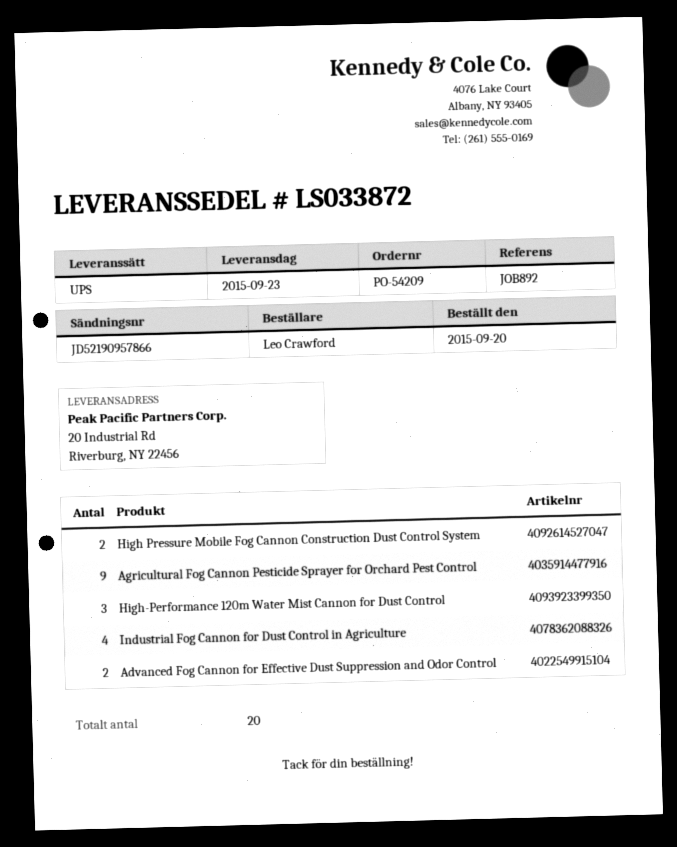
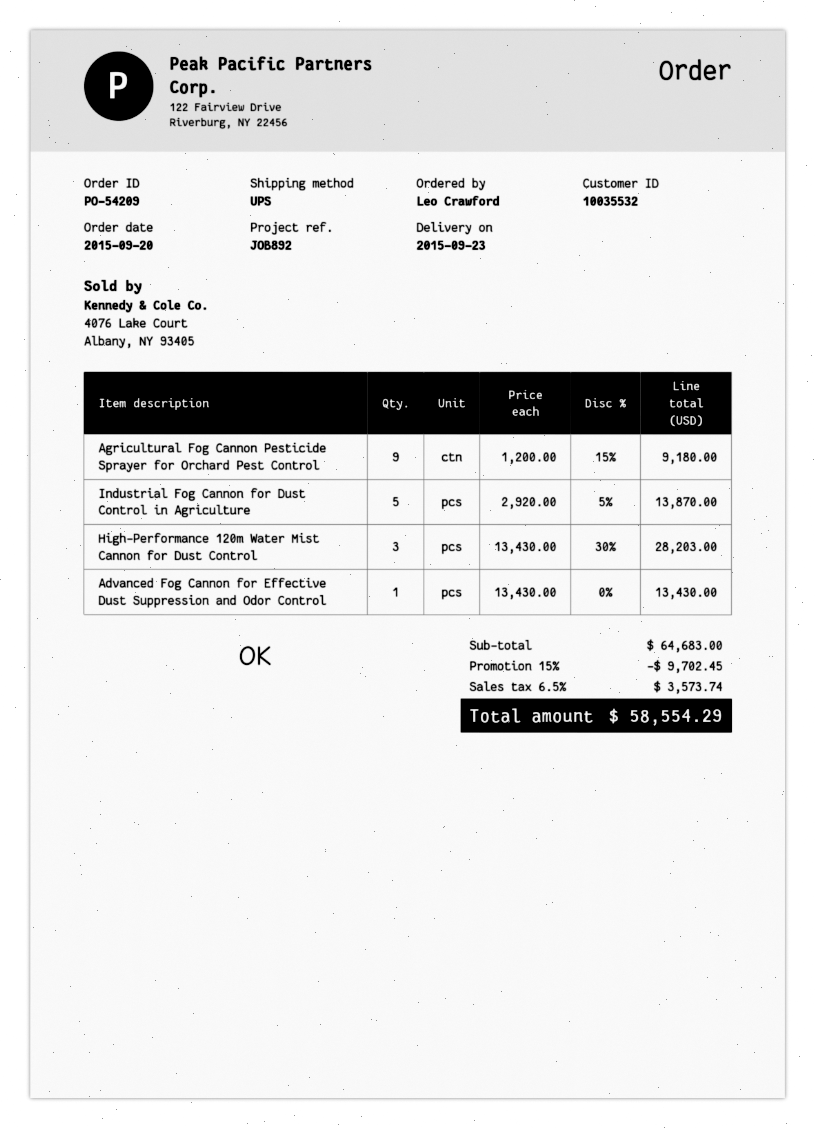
High Pressure Mobile Fog Cannon Construction Dust Control System: 2 -> none
Industrial Fog Cannon for Dust Control in Agriculture: 4 -> 5
Advanced Fog Cannon for Effective Dust Suppression and Odor Control: 2 -> 1

